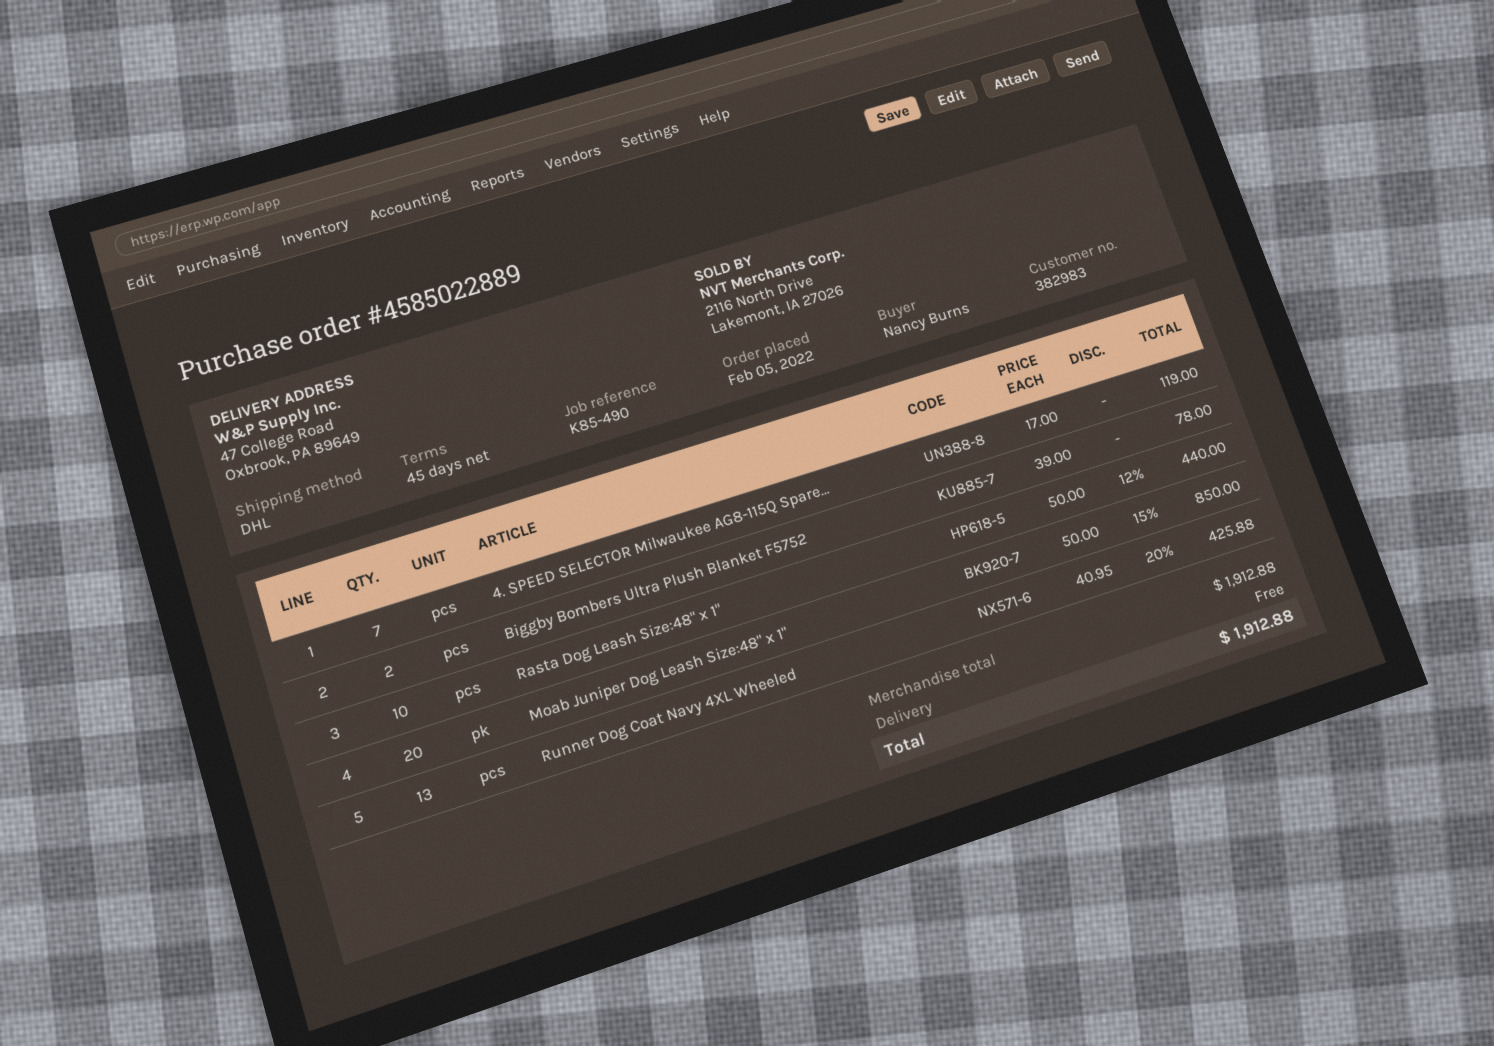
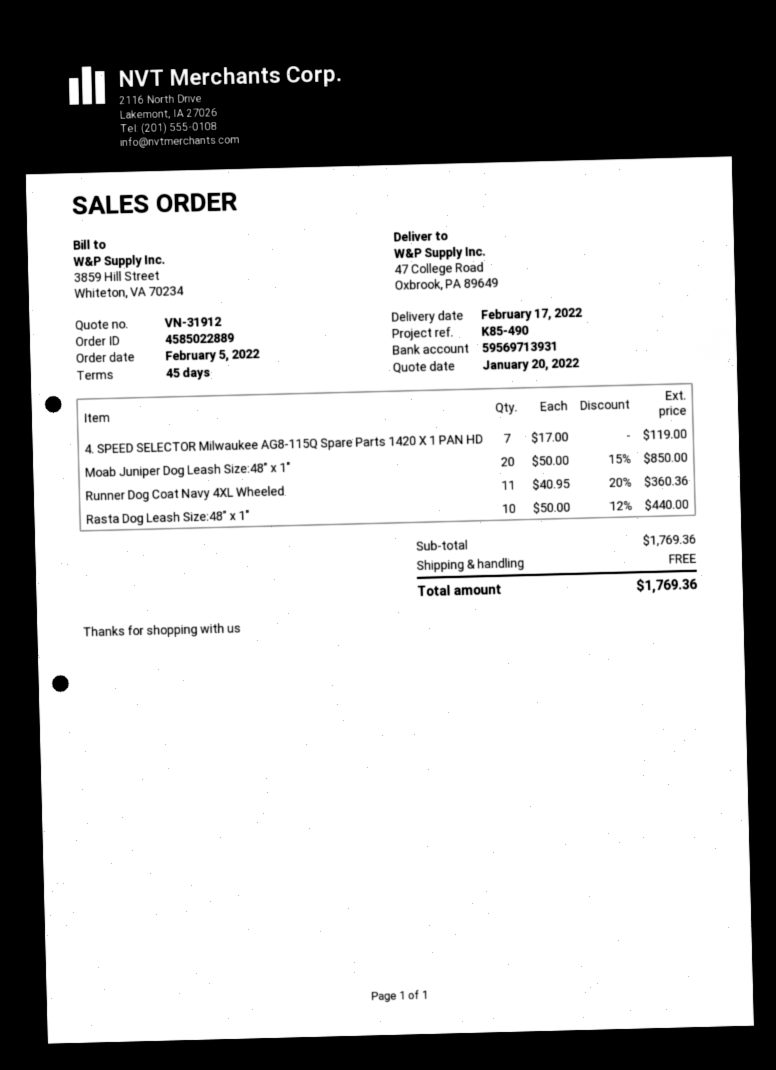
Biggby Bombers Ultra Plush Blanket F5752: 2 x 39.00 = 78.00 -> none
Runner Dog Coat Navy 4XL Wheeled: 13 x 40.95 - 20% = 425.88 -> 11 x 40.95 - 20% = 360.36
subtotal: 1912.88 -> 1769.36
total: 1912.88 -> 1769.36

